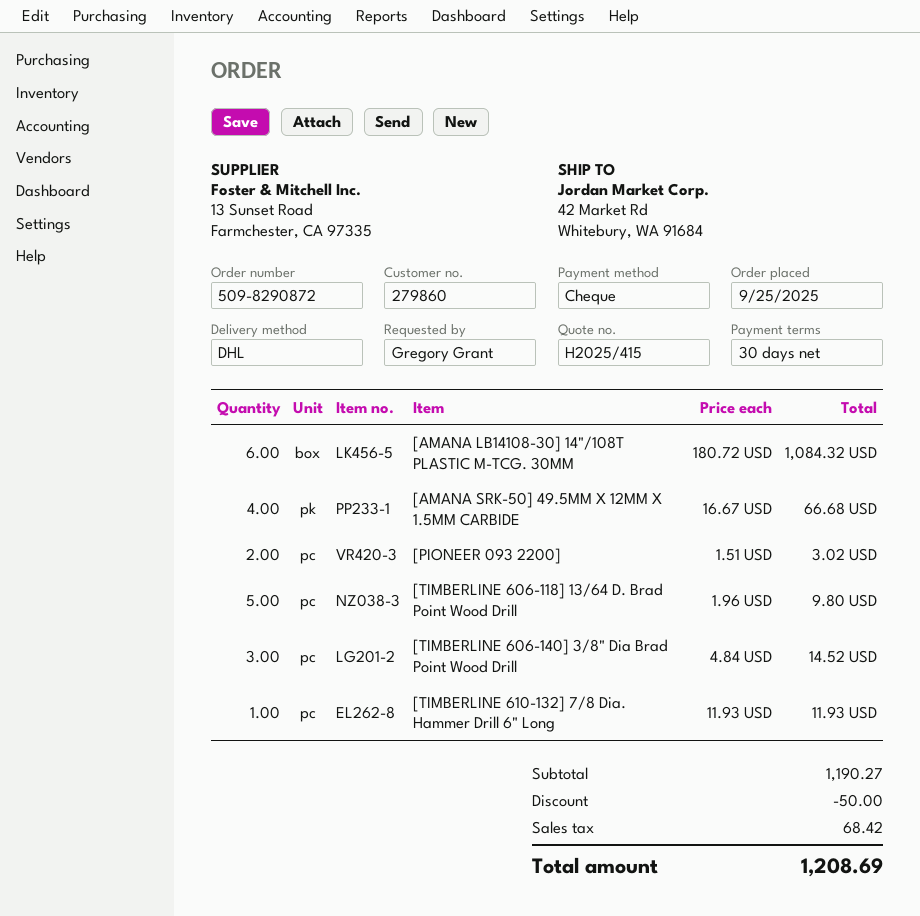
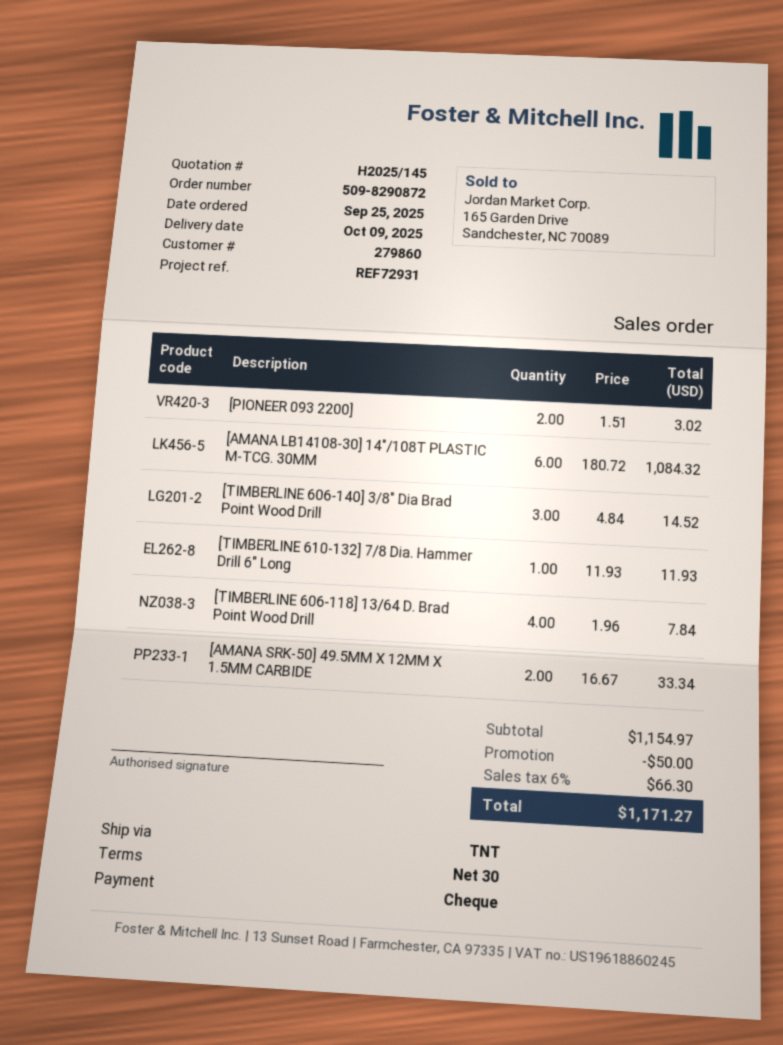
quote number: H2025/415 -> H2025/145
shipping method: DHL -> TNT
[AMANA SRK-50] 49.5MM X 12MM X 1.5MM CARBIDE: 4 x 16.67 = 66.68 -> 2 x 16.67 = 33.34
[TIMBERLINE 606-118] 13/64 D. Brad Point Wood Drill: 5 x 1.96 = 9.80 -> 4 x 1.96 = 7.84
subtotal: 1190.27 -> 1154.97
tax: 68.42 -> 66.30
total: 1208.69 -> 1171.27

